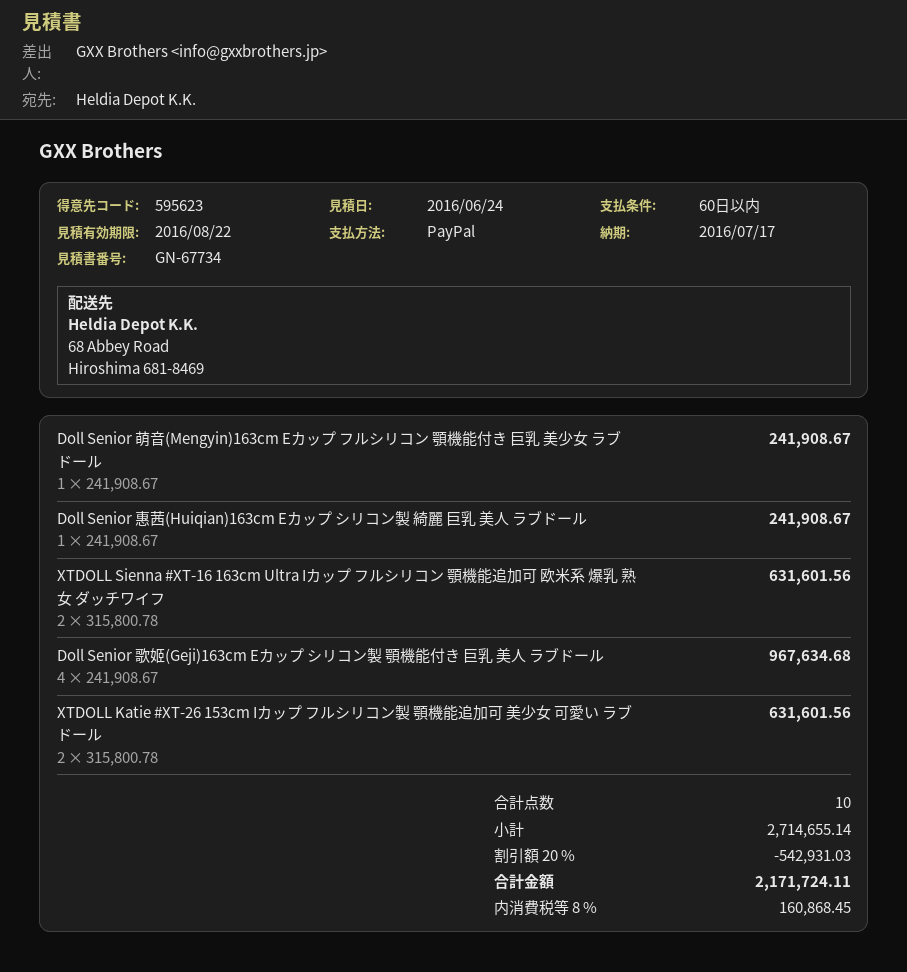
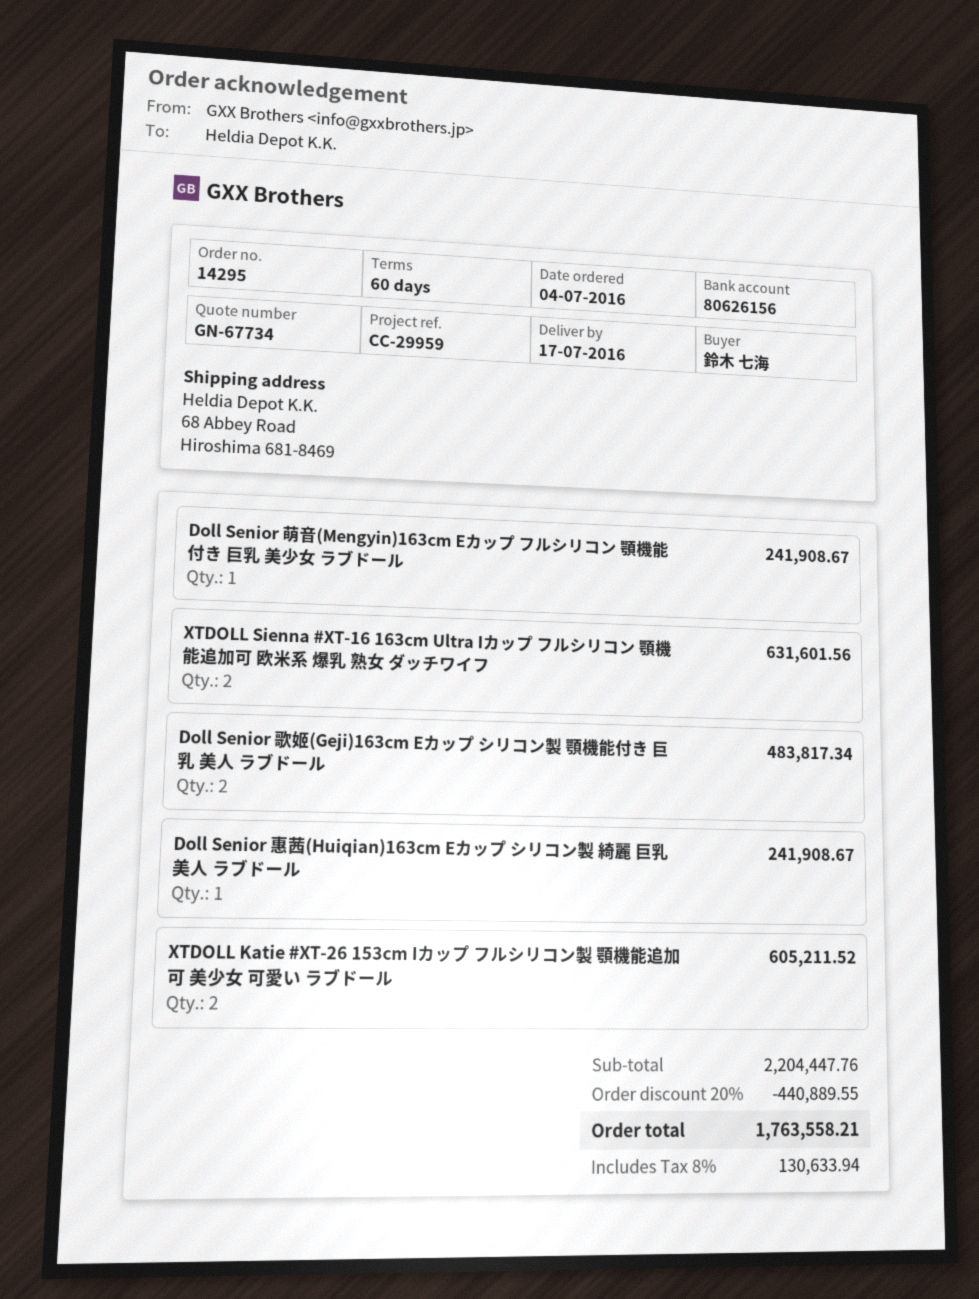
Doll Senior 歌姬(Geji)163cm Eカップ シリコン製 顎機能付き 巨乳 美人 ラブドール: 4 for 967634.68 -> 2 for 483817.34
XTDOLL Katie #XT-26 153cm Iカップ フルシリコン製 顎機能追加可 美少女 可愛い ラブドール: 2 for 631601.56 -> 2 for 605211.52
subtotal: 2714655.14 -> 2204447.76
discount: 20% = 542931.03 -> 20% = 440889.55
tax: 8% = 160868.45 -> 8% = 130633.94
total: 2171724.11 -> 1763558.21

